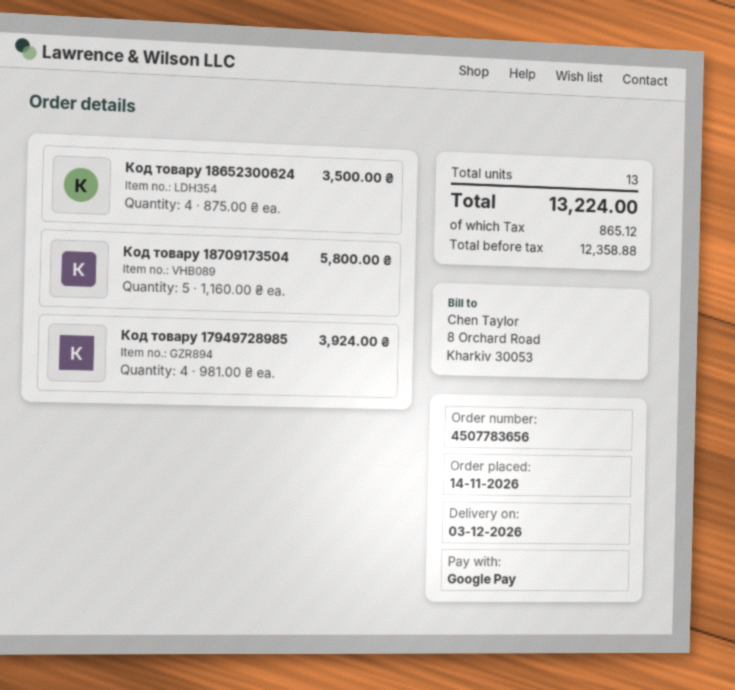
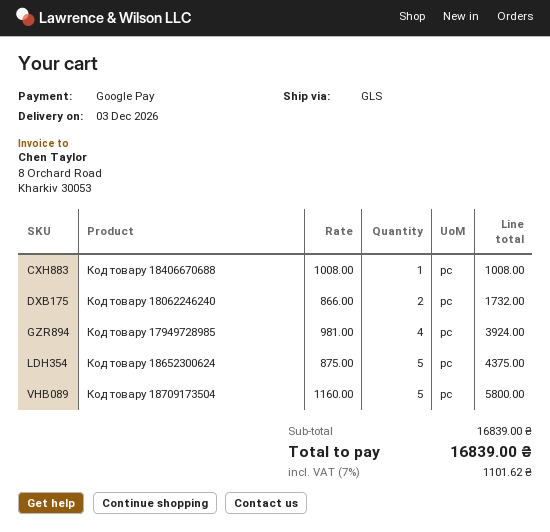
Код товару 18652300624: 4 x 875.00 = 3500.00 -> 5 x 875.00 = 4375.00
Код товару 18406670688: none -> 1 x 1008.00 = 1008.00
Код товару 18062246240: none -> 2 x 866.00 = 1732.00
tax: 865.12 -> 1101.62
total: 13224.00 -> 16839.00

